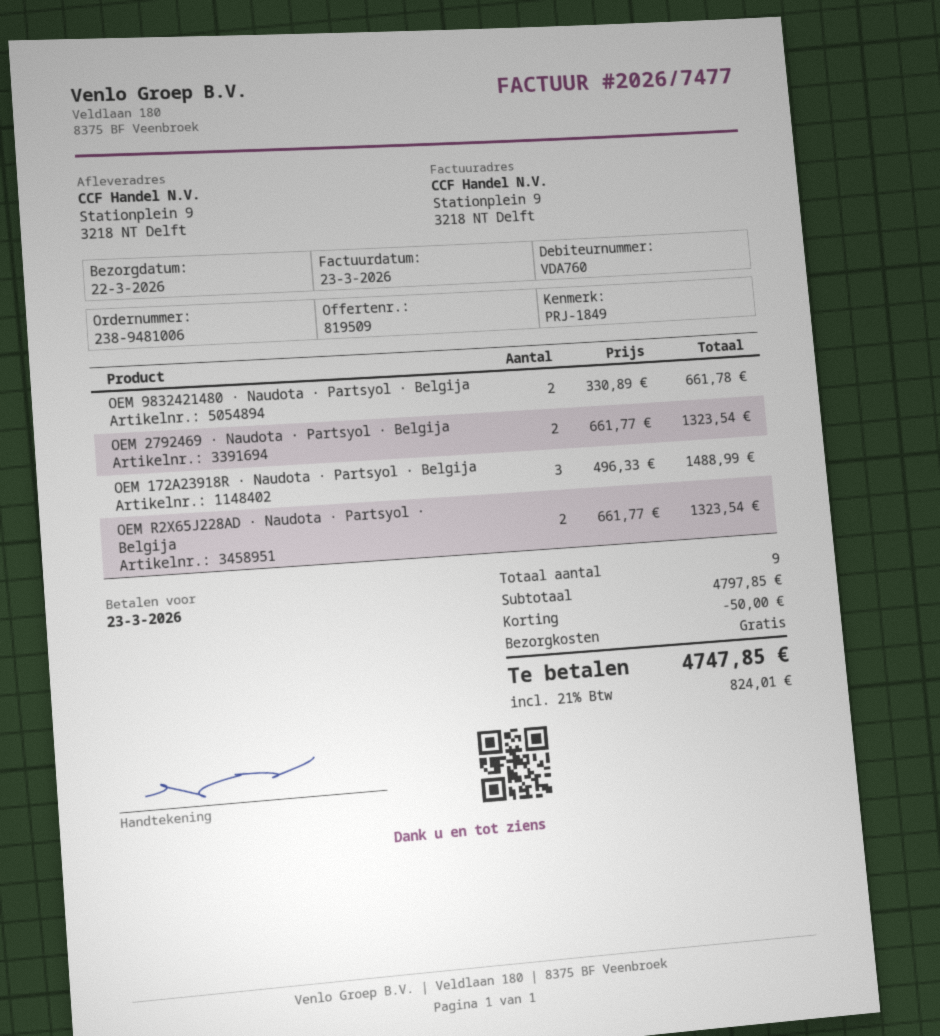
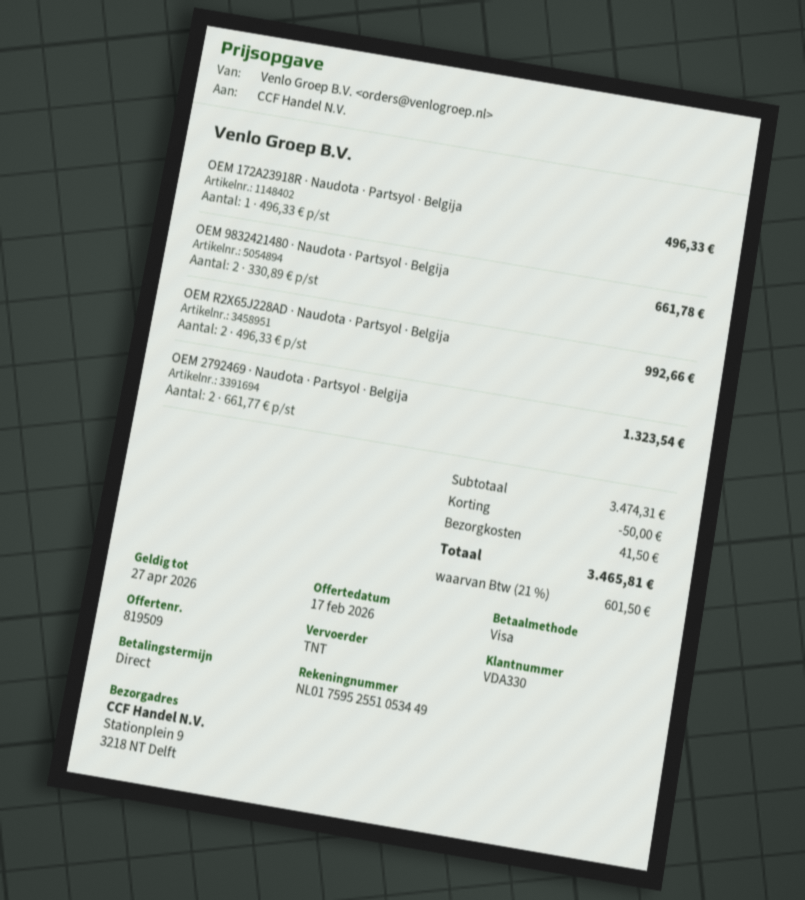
customer number: VDA760 -> VDA330
OEM 172A23918R · Naudota · Partsyol · Belgija: 3 x 496.33 = 1488.99 -> 1 x 496.33 = 496.33
OEM R2X65J228AD · Naudota · Partsyol · Belgija: 2 x 661.77 = 1323.54 -> 2 x 496.33 = 992.66
subtotal: 4797.85 -> 3474.31
shipping: 0.00 -> 41.50
tax: 21% = 824.01 -> 21% = 601.50
total: 4747.85 -> 3465.81

